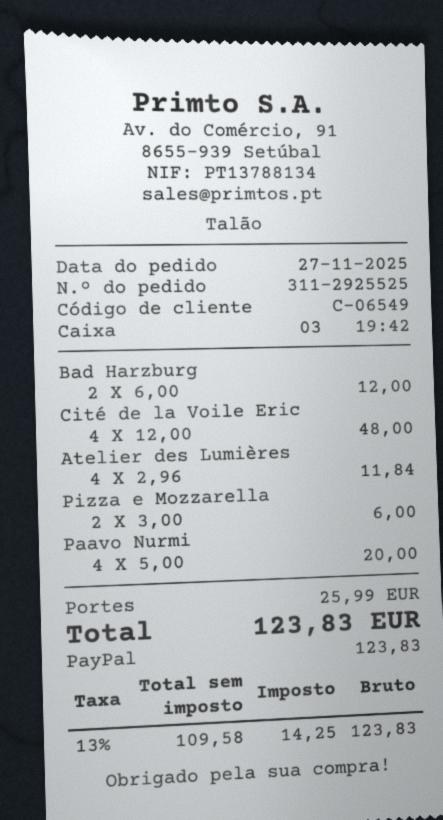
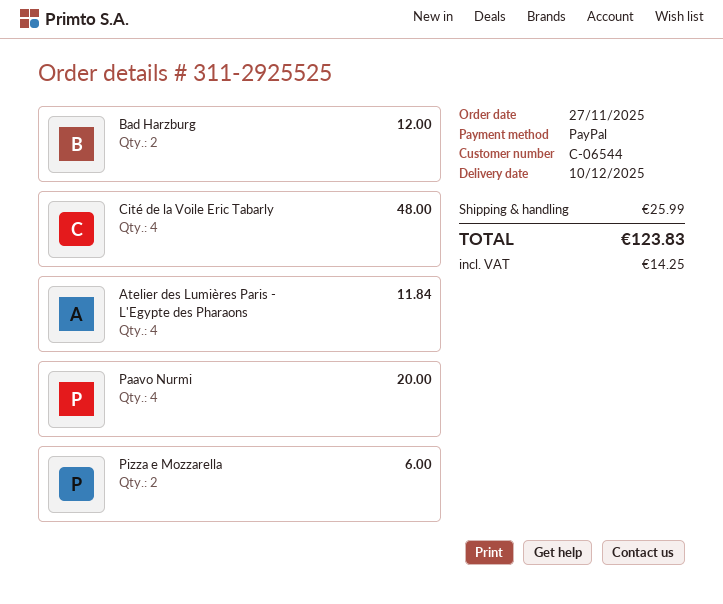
customer number: C-06549 -> C-06544

